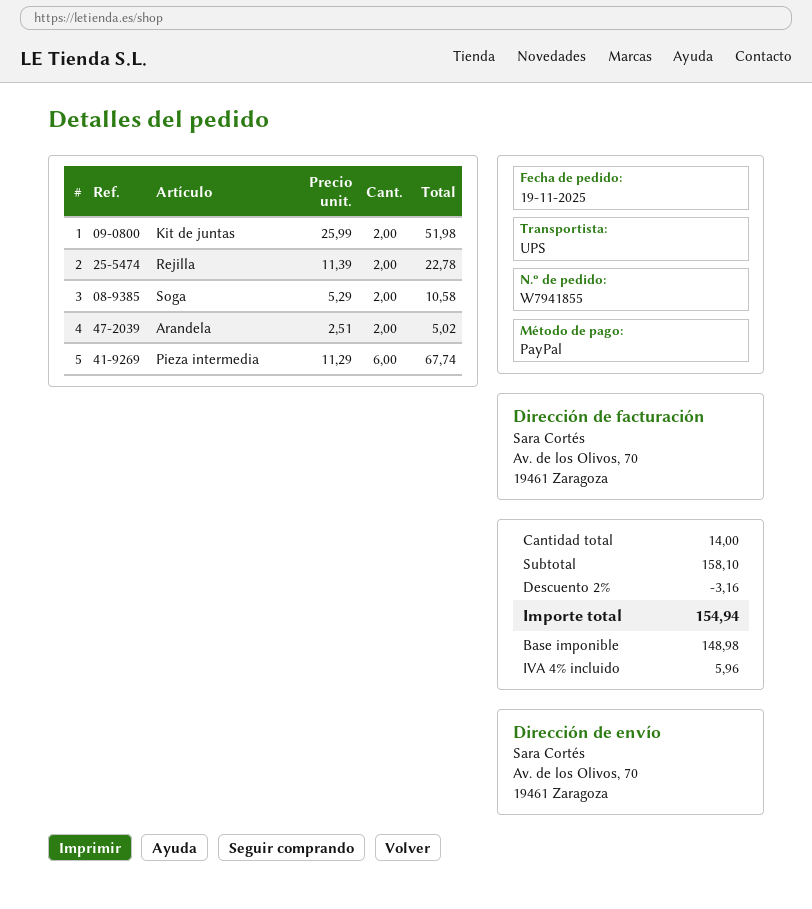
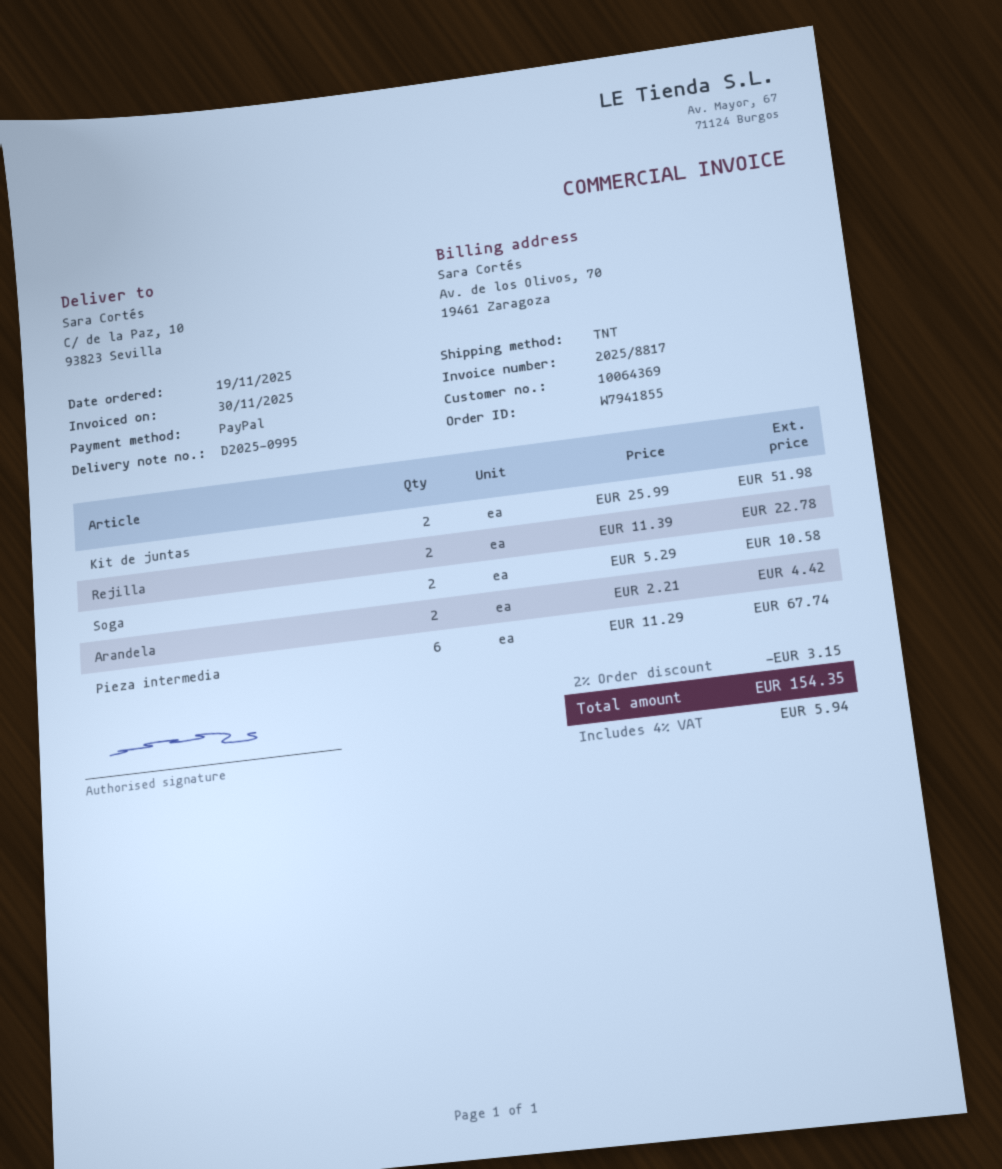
shipping method: UPS -> TNT
ship to: Av. de los Olivos, 70, 19461 Zaragoza -> C/ de la Paz, 10, 93823 Sevilla
Arandela: 2 x 2.51 = 5.02 -> 2 x 2.21 = 4.42
discount: 2% = 3.16 -> 2% = 3.15
tax: 4% = 5.96 -> 4% = 5.94
total: 154.94 -> 154.35

